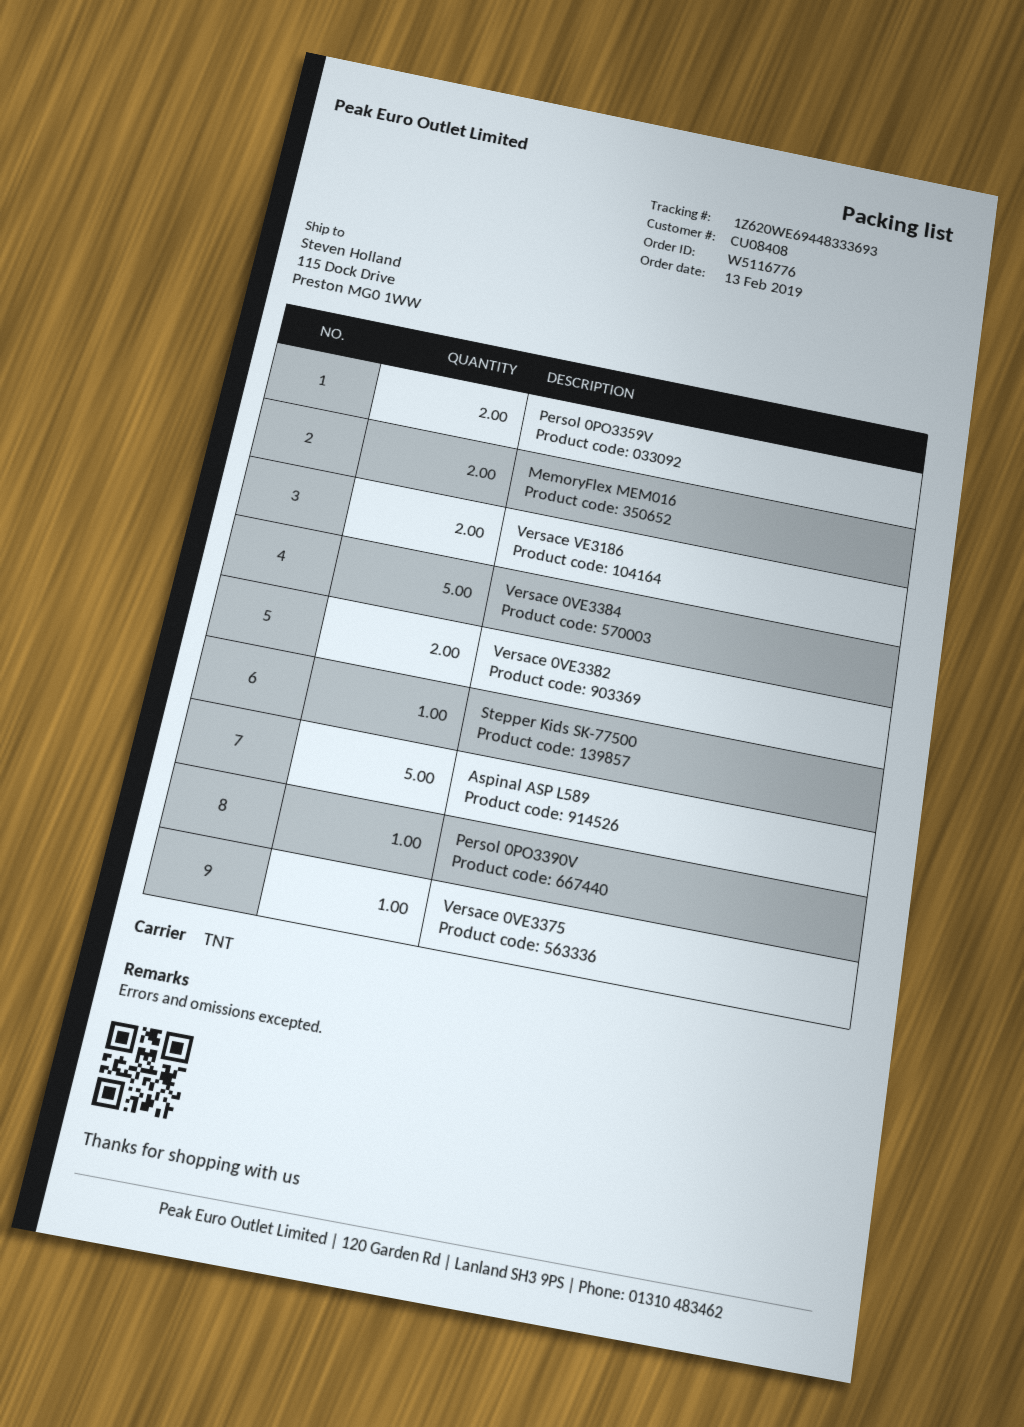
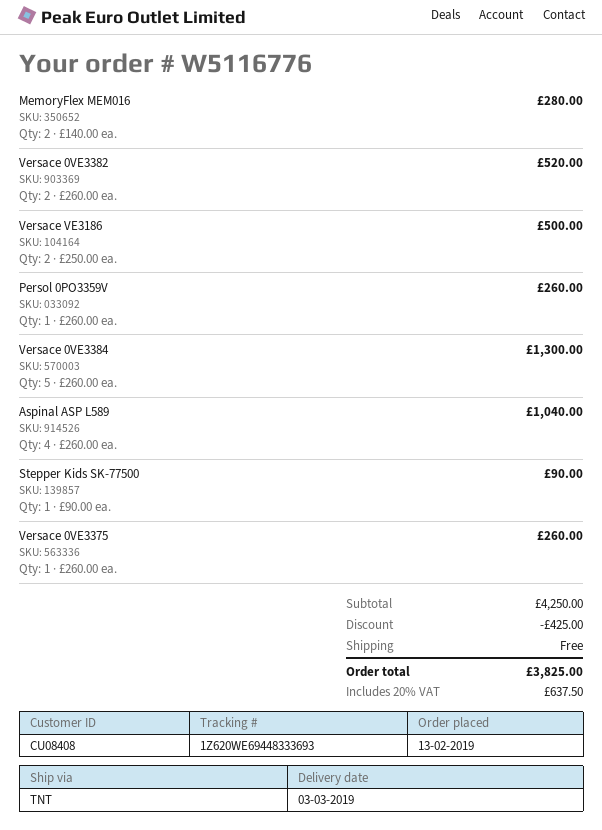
Persol 0PO3359V: 2 -> 1
Aspinal ASP L589: 5 -> 4
Persol 0PO3390V: 1 -> none

